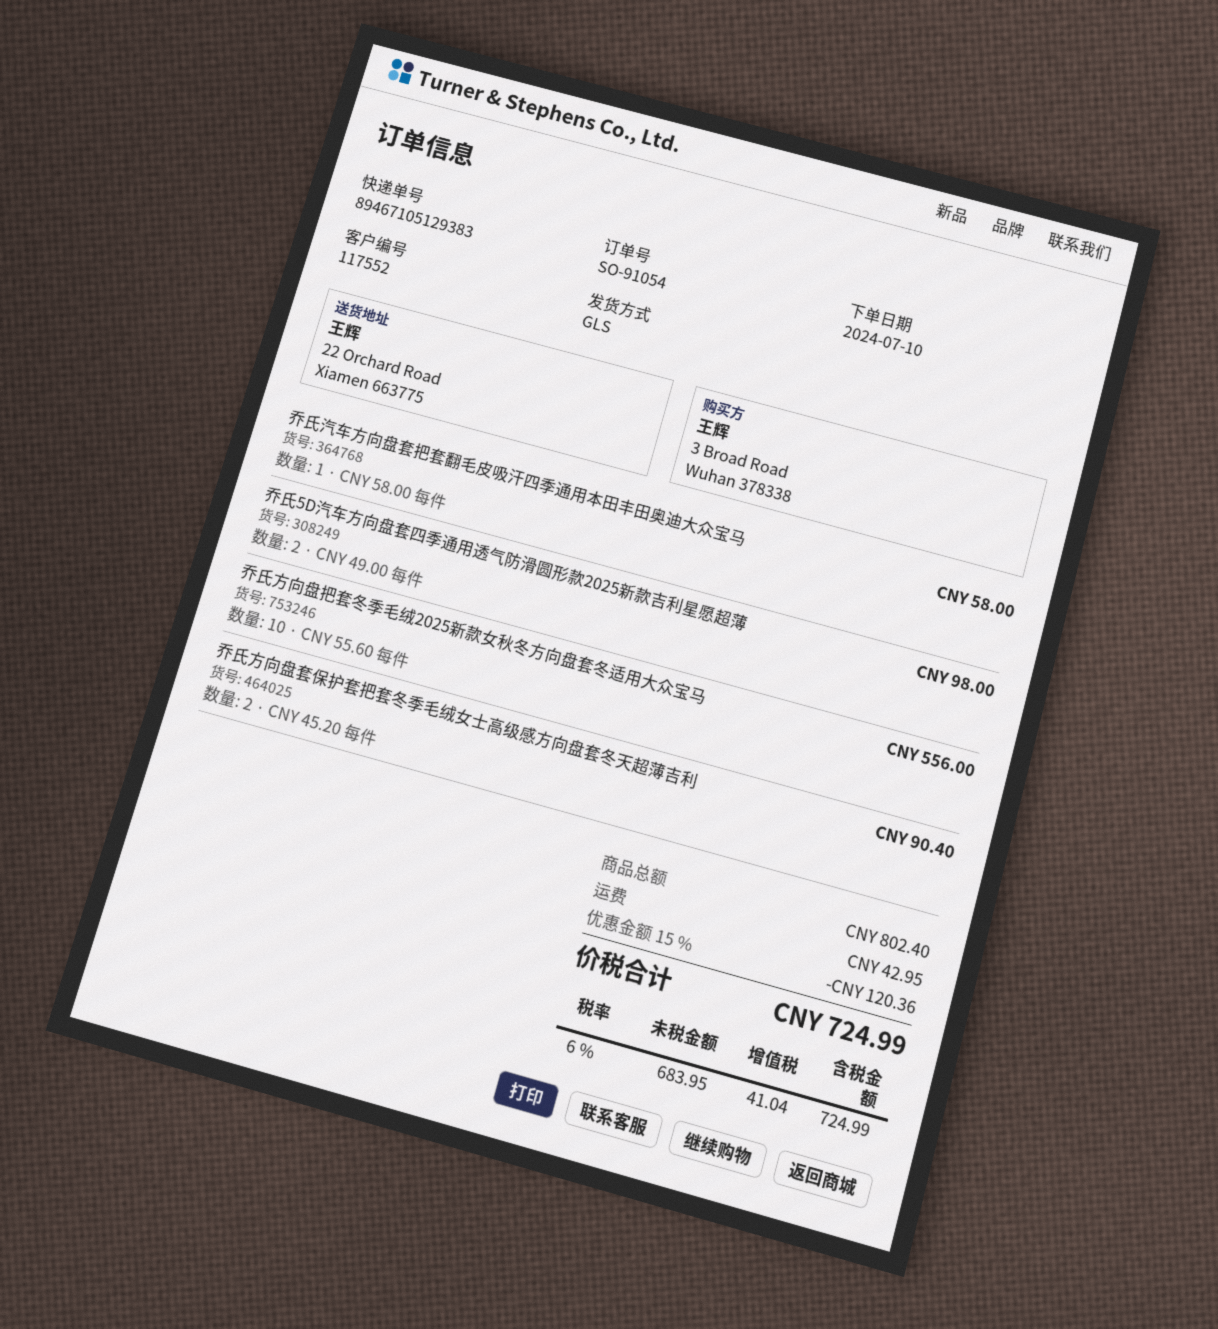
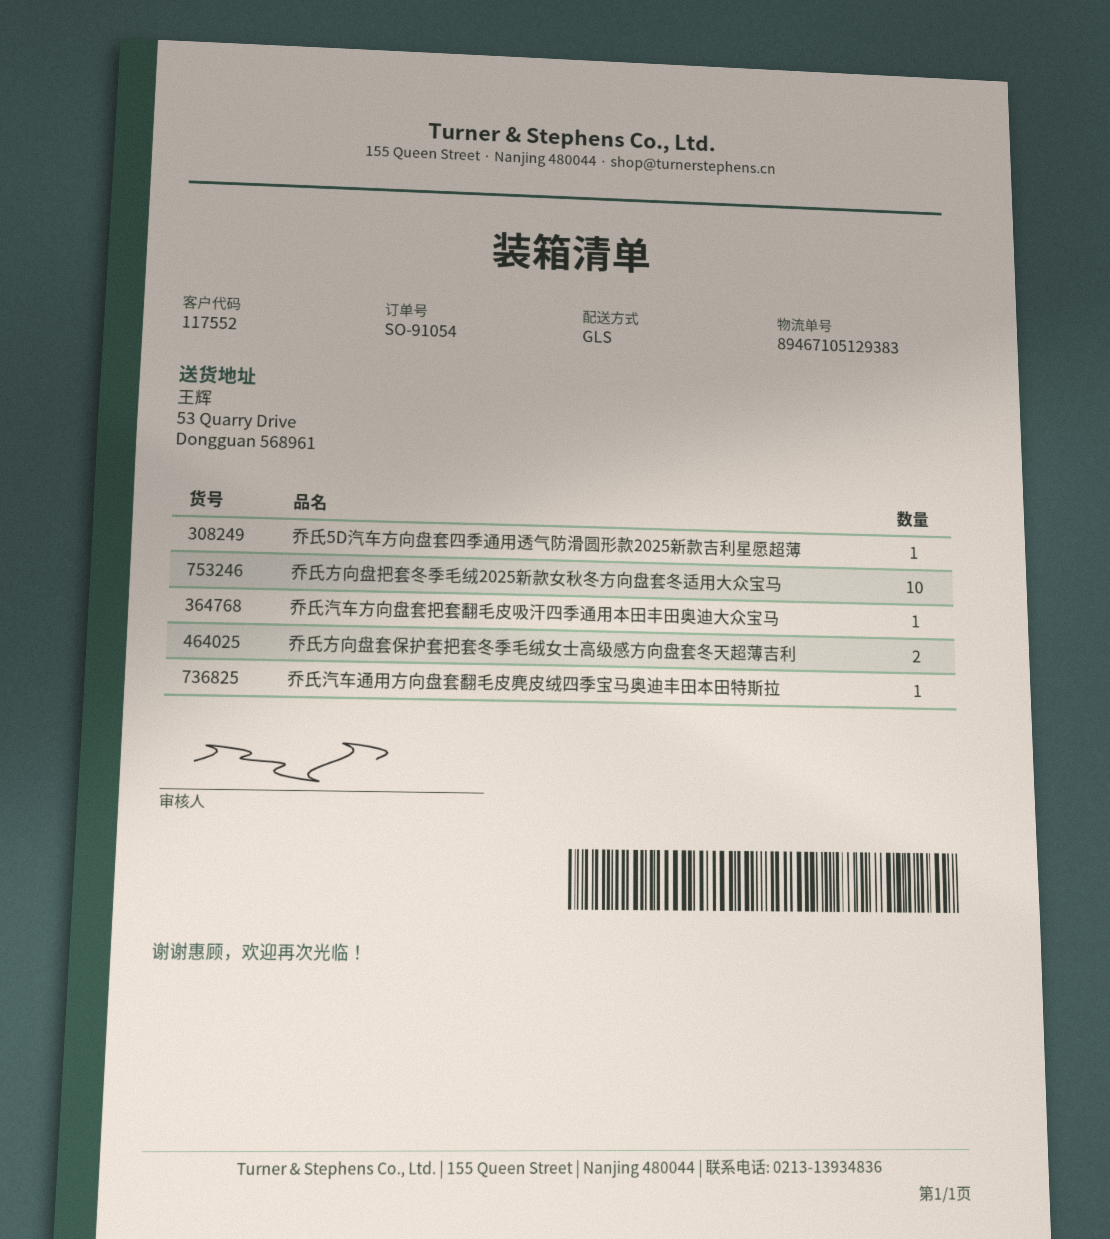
ship to: 22 Orchard Road, Xiamen 663775 -> 53 Quarry Drive, Dongguan 568961
乔氏5D汽车方向盘套四季通用透气防滑圆形款2025新款吉利星愿超薄: 2 -> 1
乔氏汽车通用方向盘套翻毛皮麂皮绒四季宝马奥迪丰田本田特斯拉: none -> 1

